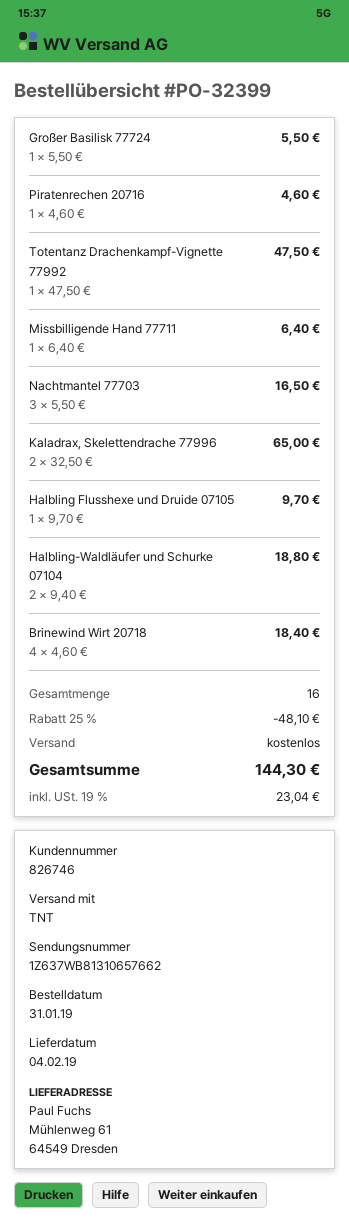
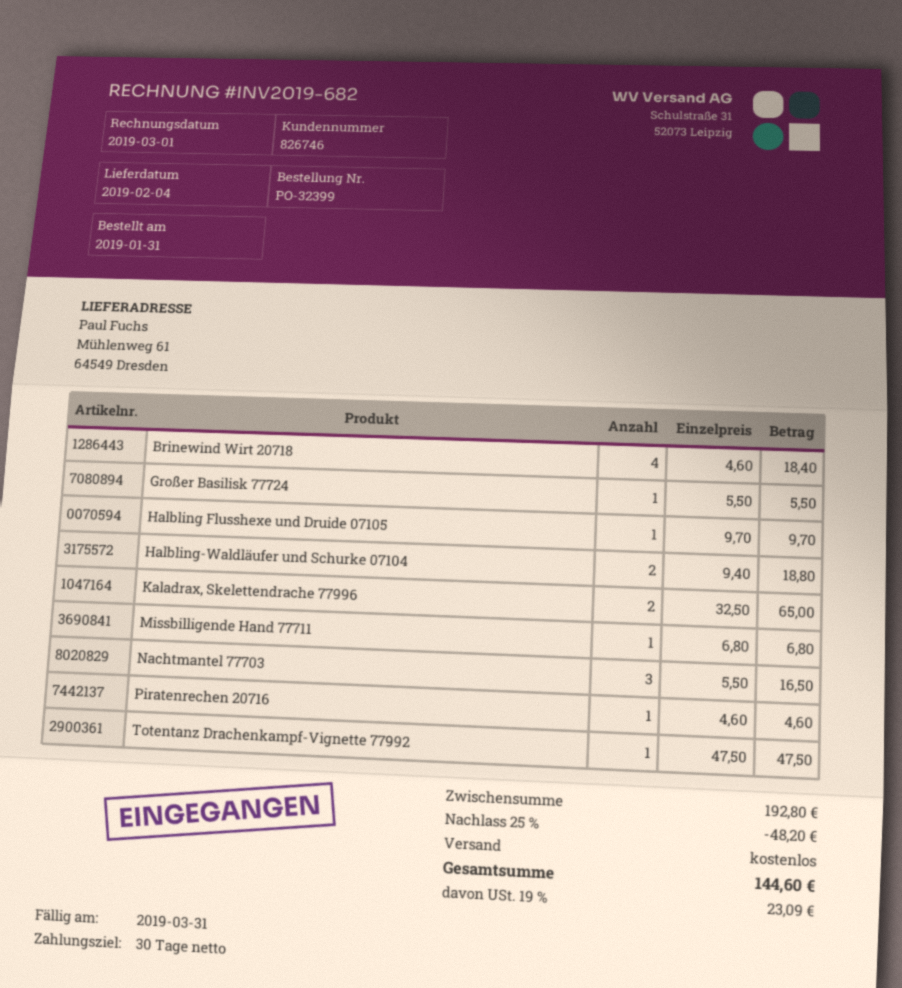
Missbilligende Hand 77711: 1 x 6.40 = 6.40 -> 1 x 6.80 = 6.80
discount: 25% = 48.10 -> 25% = 48.20
tax: 19% = 23.04 -> 19% = 23.09
total: 144.30 -> 144.60

